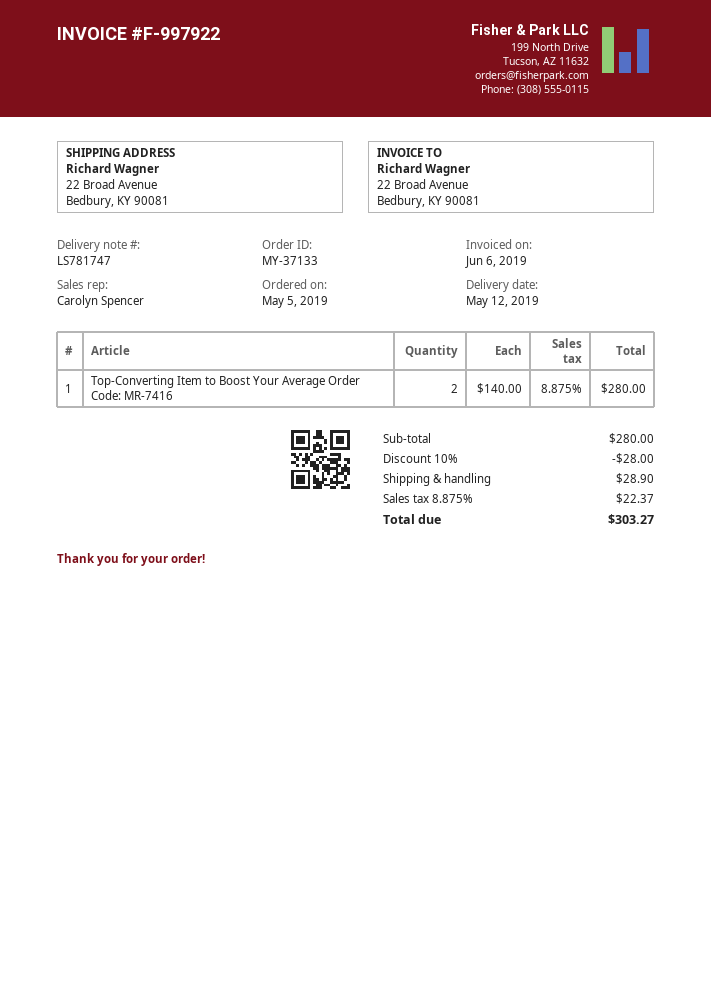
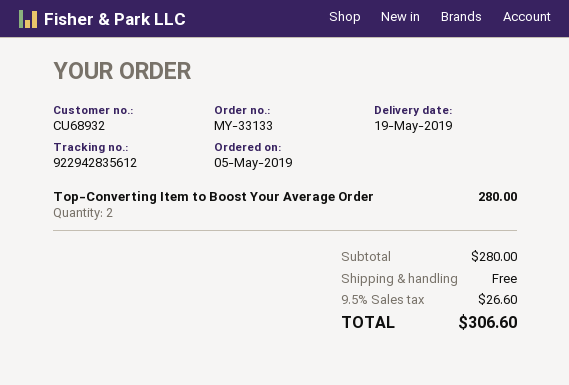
order number: MY-37133 -> MY-33133
delivery date: 2019-05-12 -> 2019-05-19
discount: 10% = 28.00 -> none
shipping: 28.90 -> 0.00
tax: 8.875% = 22.37 -> 9.5% = 26.60
total: 303.27 -> 306.60

